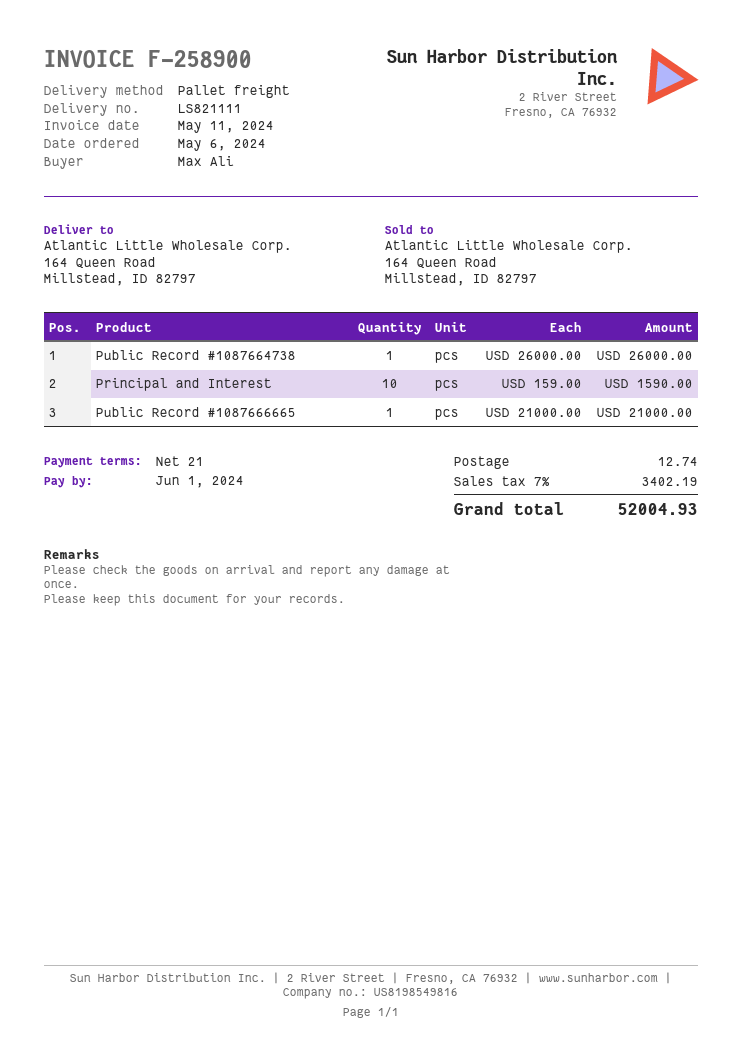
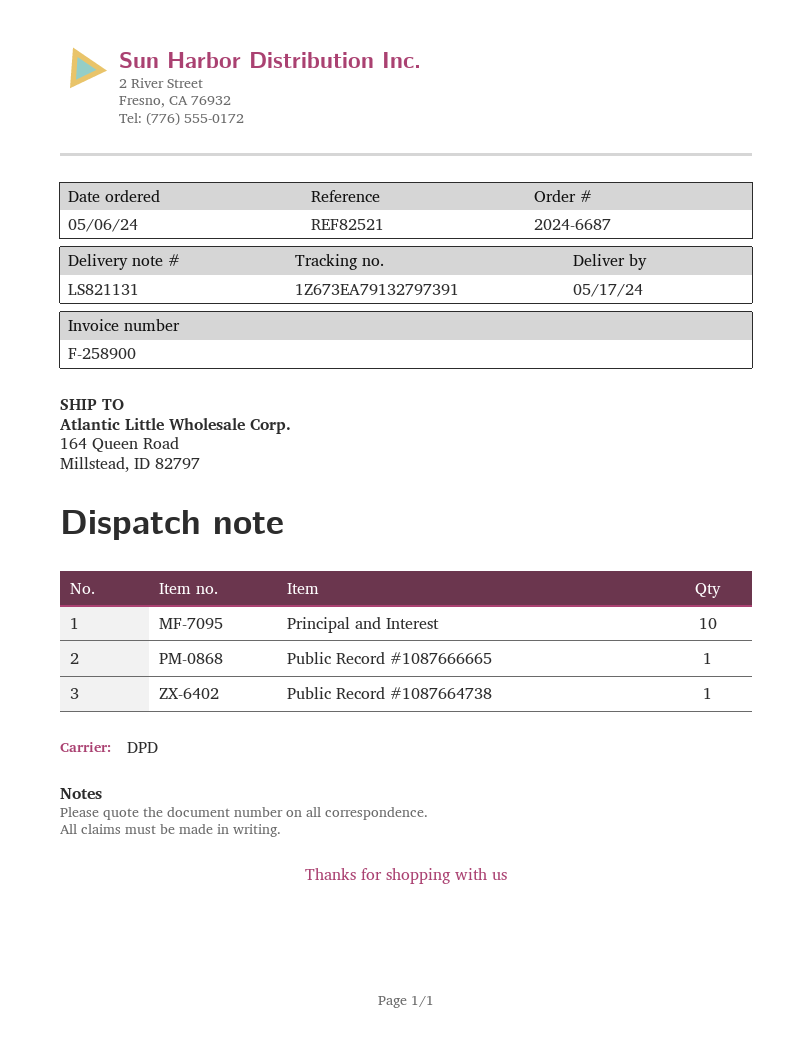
delivery note number: LS821111 -> LS821131
shipping method: pallet freight -> DPD

